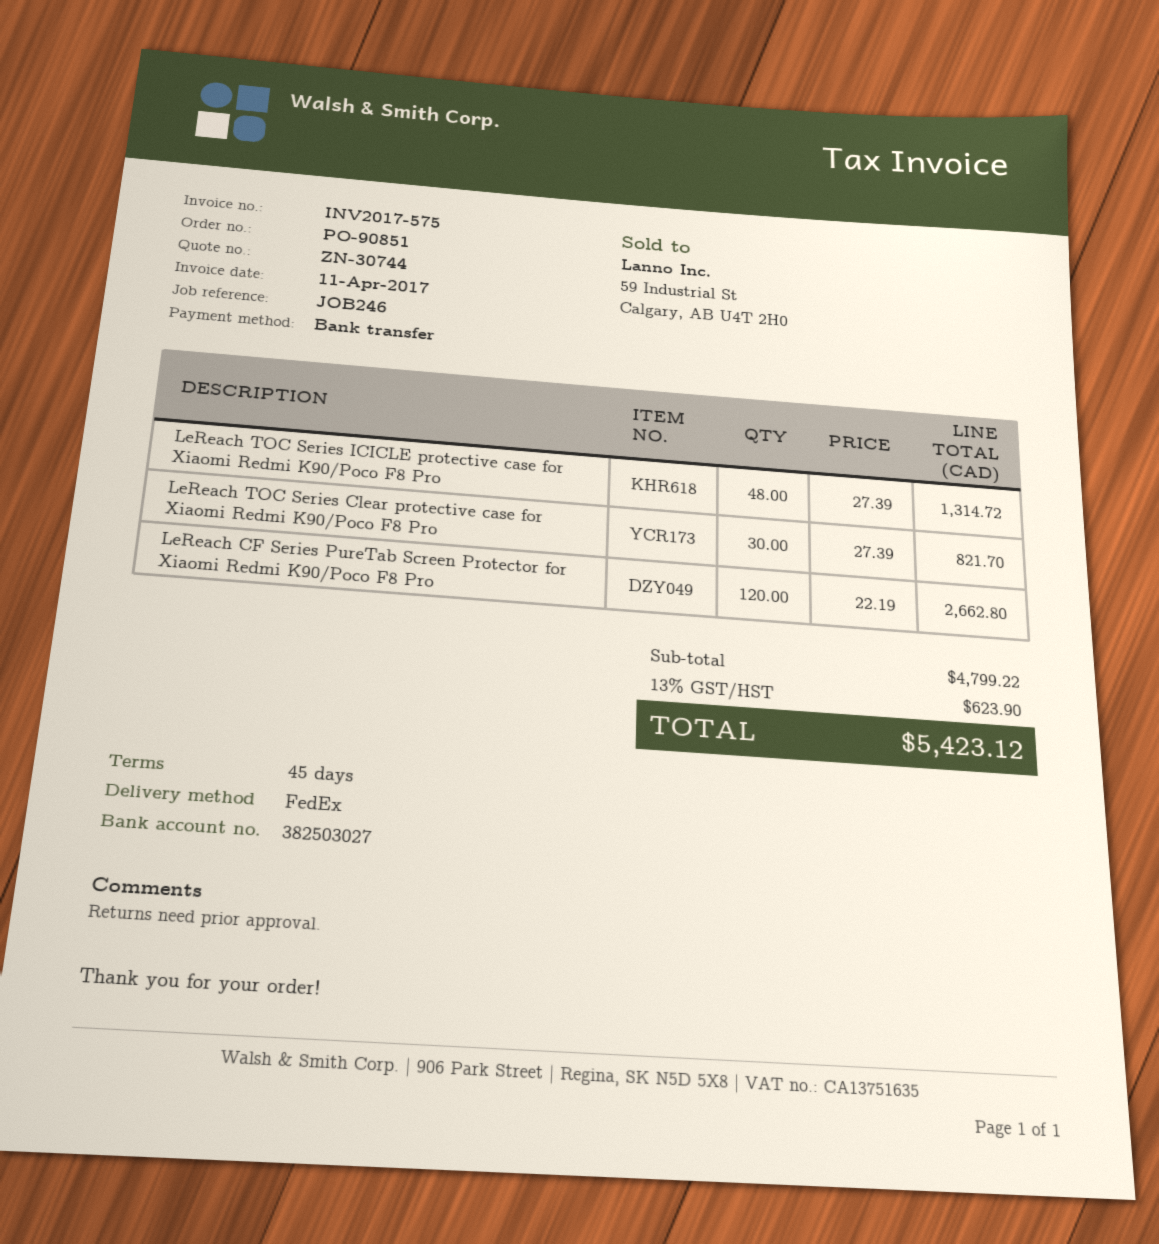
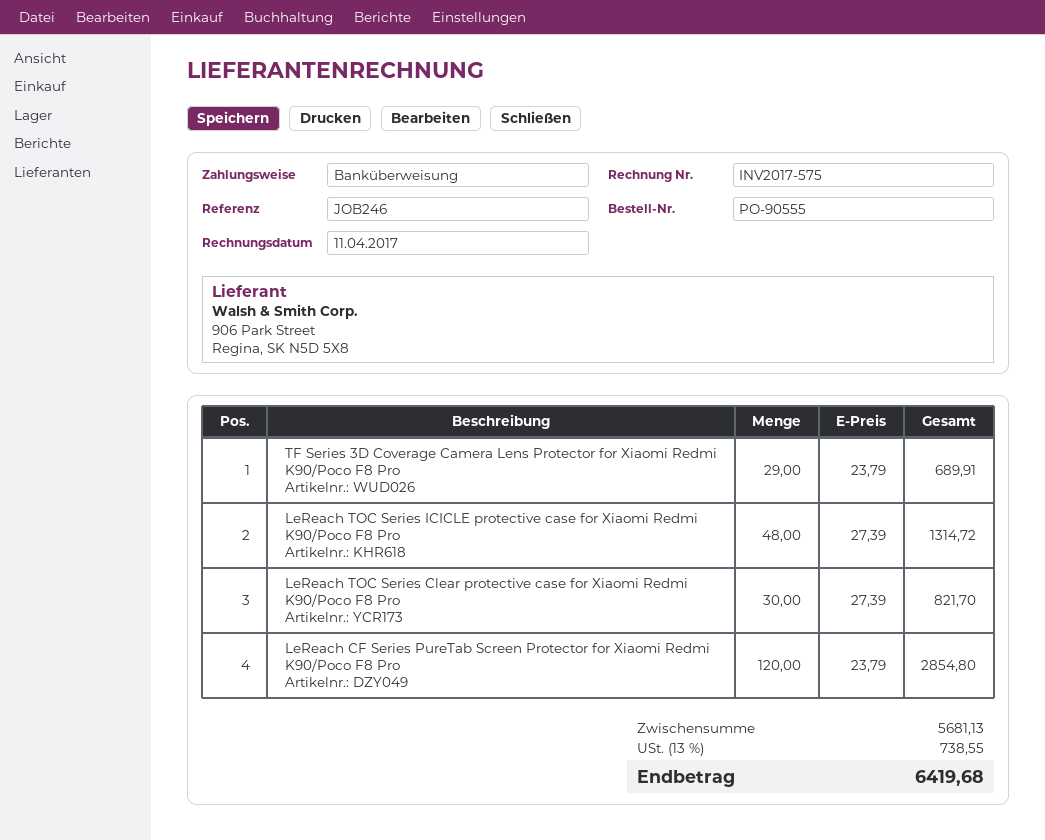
order number: PO-90851 -> PO-90555
LeReach CF Series PureTab Screen Protector for Xiaomi Redmi K90/Poco F8 Pro: 120 x 22.19 = 2662.80 -> 120 x 23.79 = 2854.80
TF Series 3D Coverage Camera Lens Protector for Xiaomi Redmi K90/Poco F8 Pro: none -> 29 x 23.79 = 689.91
subtotal: 4799.22 -> 5681.13
tax: 13% = 623.90 -> 13% = 738.55
total: 5423.12 -> 6419.68

